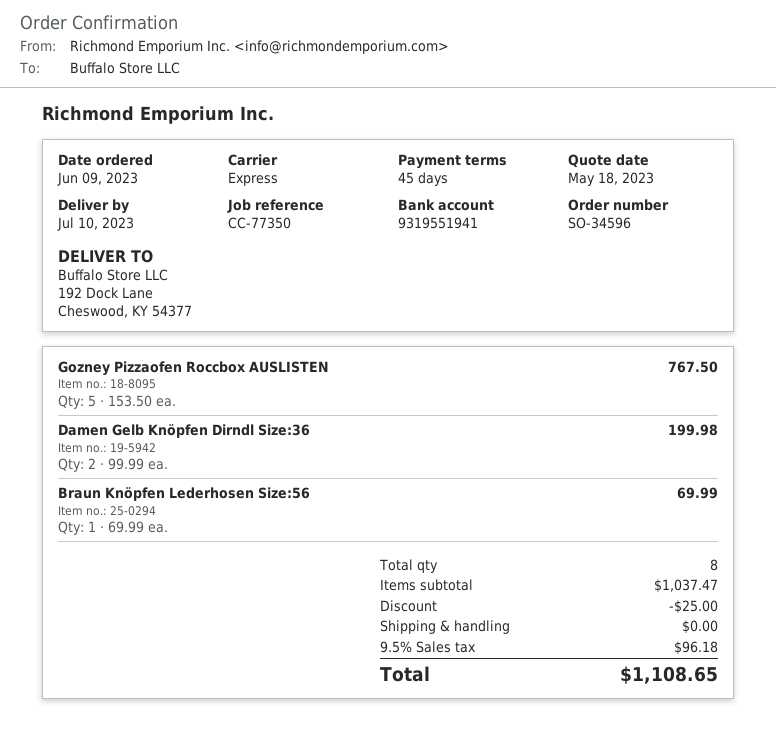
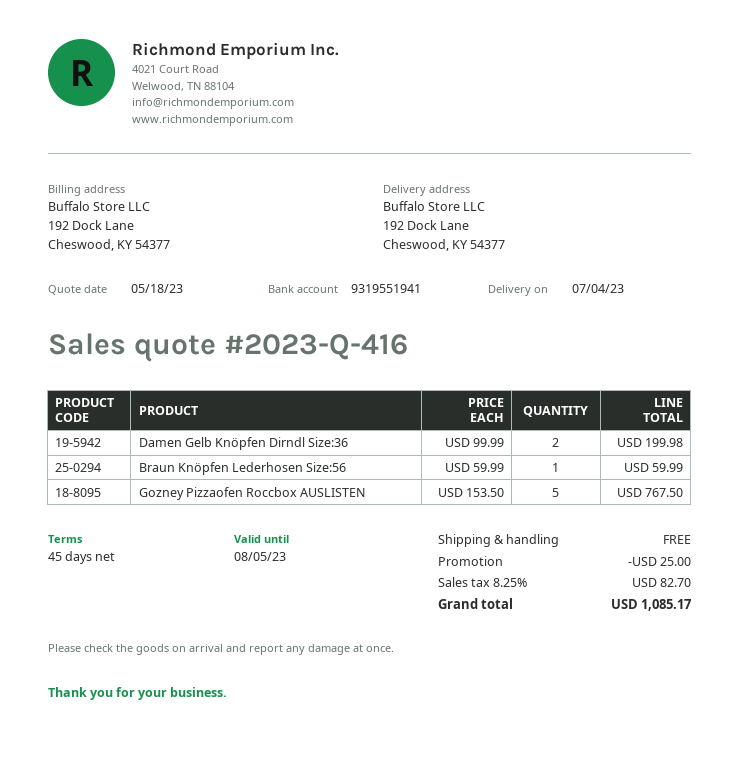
delivery date: 2023-07-10 -> 2023-07-04
Braun Knöpfen Lederhosen Size:56: 1 x 69.99 = 69.99 -> 1 x 59.99 = 59.99
tax: 9.5% = 96.18 -> 8.25% = 82.70
total: 1108.65 -> 1085.17

